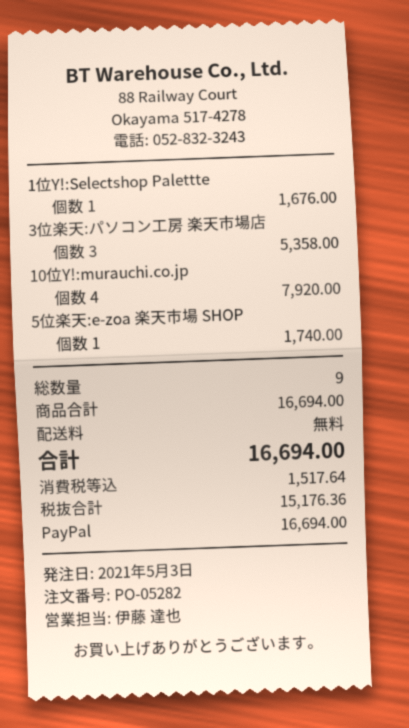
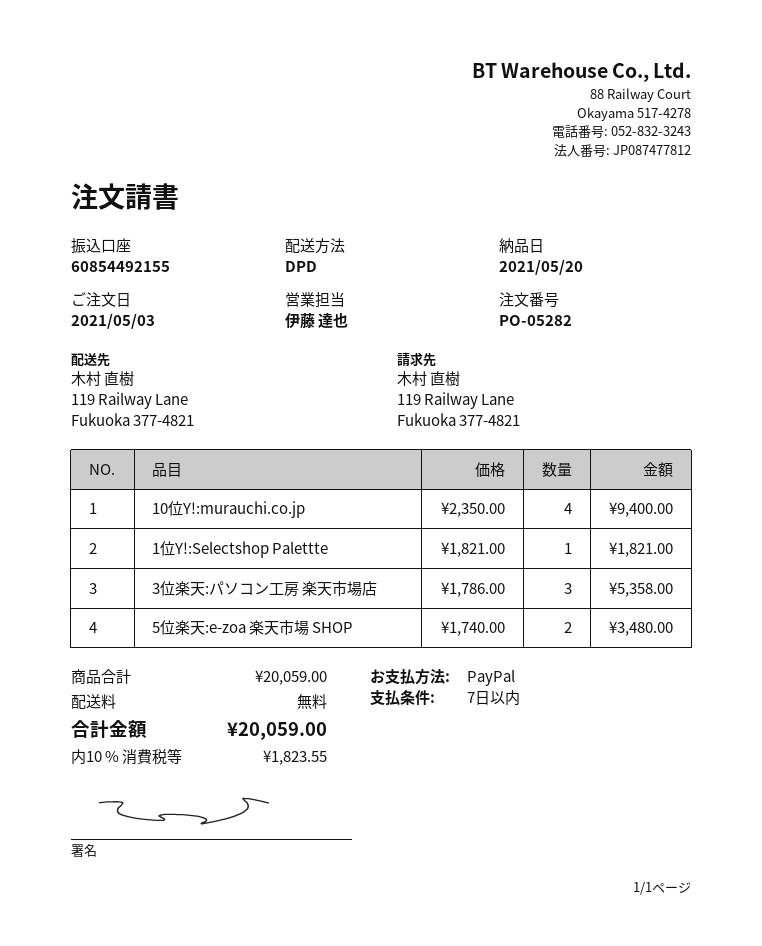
1位Y!:Selectshop Palettte: 1 for 1676.00 -> 1 for 1821.00
10位Y!:murauchi.co.jp: 4 for 7920.00 -> 4 for 9400.00
5位楽天:e-zoa 楽天市場 SHOP: 1 for 1740.00 -> 2 for 3480.00
subtotal: 16694.00 -> 20059.00
tax: 1517.64 -> 1823.55
total: 16694.00 -> 20059.00

